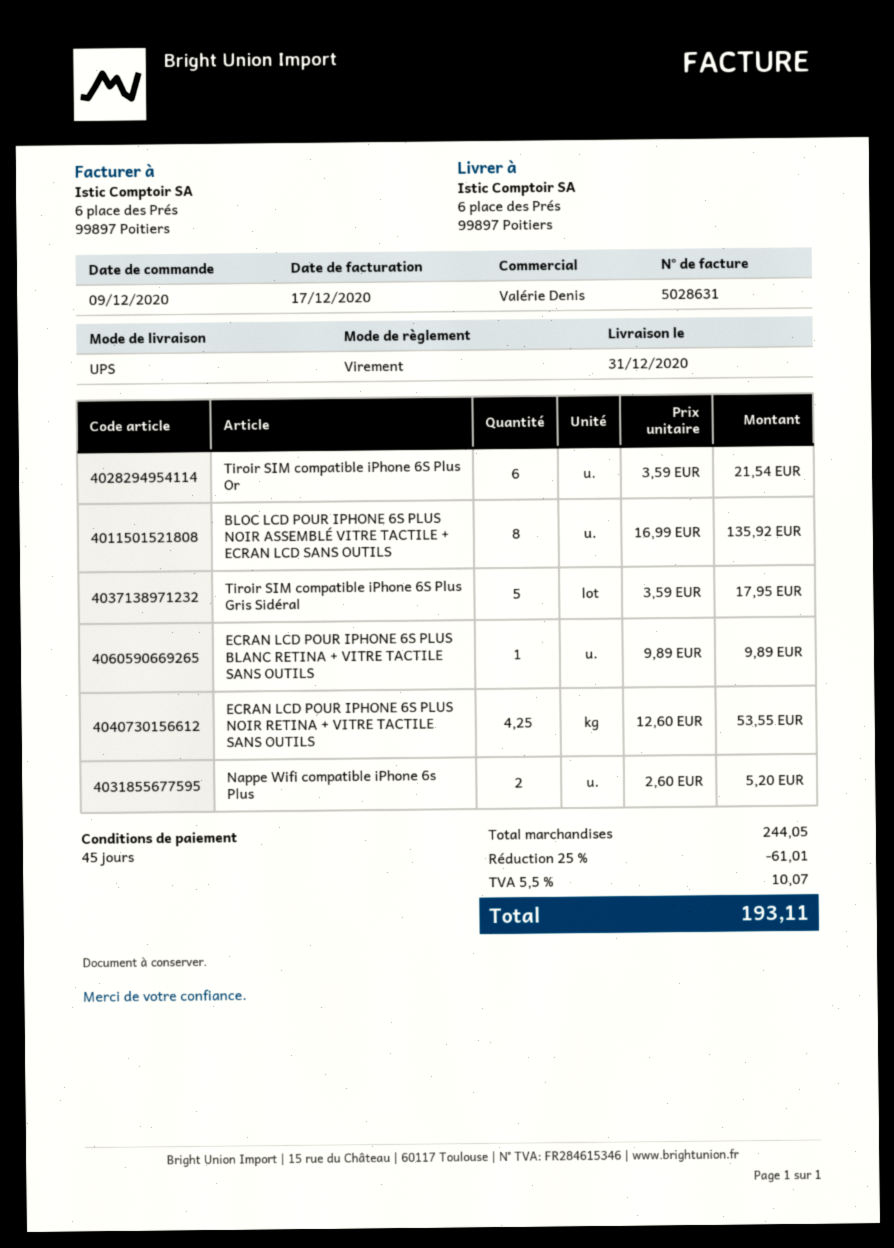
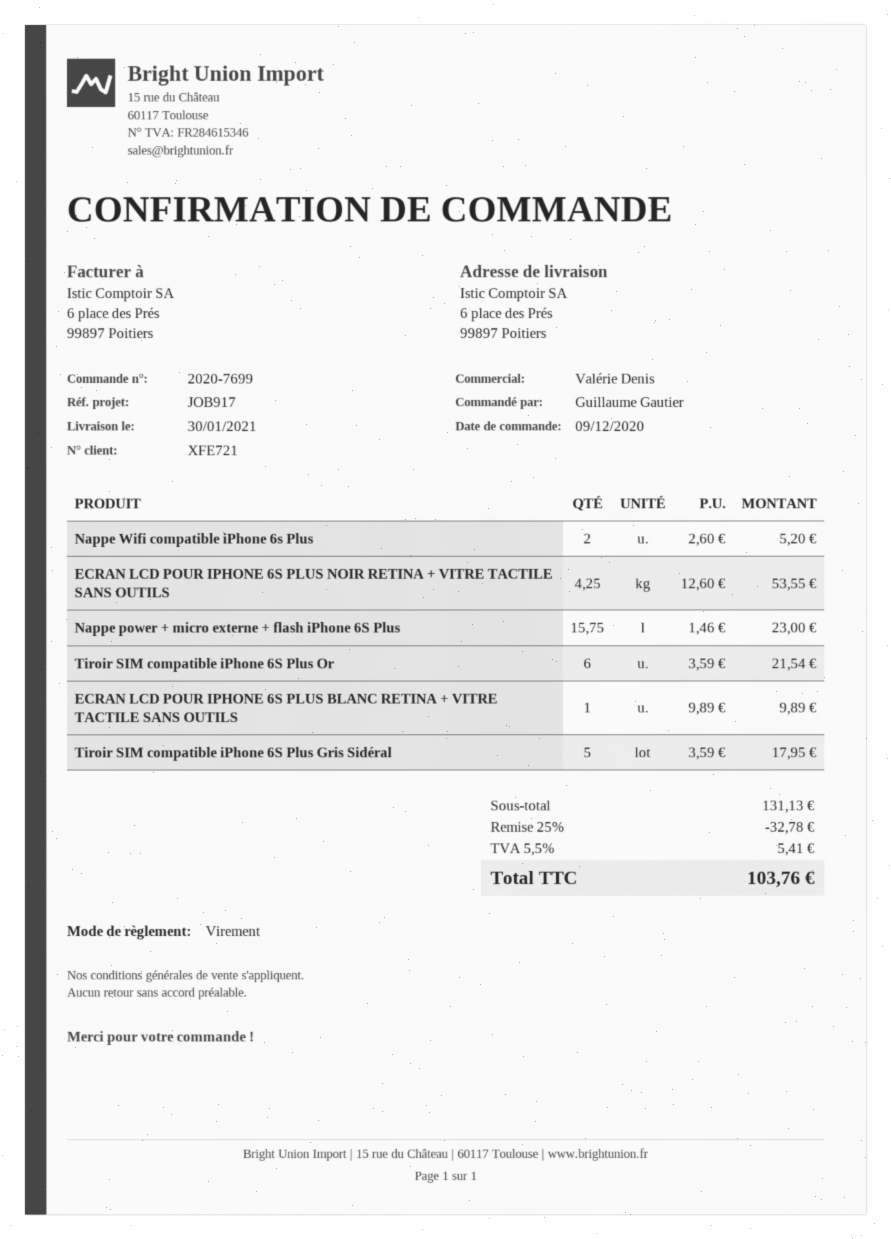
delivery date: 2020-12-31 -> 2021-01-30
BLOC LCD POUR IPHONE 6S PLUS NOIR ASSEMBLÉ VITRE TACTILE + ECRAN LCD SANS OUTILS: 8 x 16.99 = 135.92 -> none
Nappe power + micro externe + flash iPhone 6S Plus: none -> 15.75 x 1.46 = 23.00
subtotal: 244.05 -> 131.13
discount: 25% = 61.01 -> 25% = 32.78
tax: 5.5% = 10.07 -> 5.5% = 5.41
total: 193.11 -> 103.76

